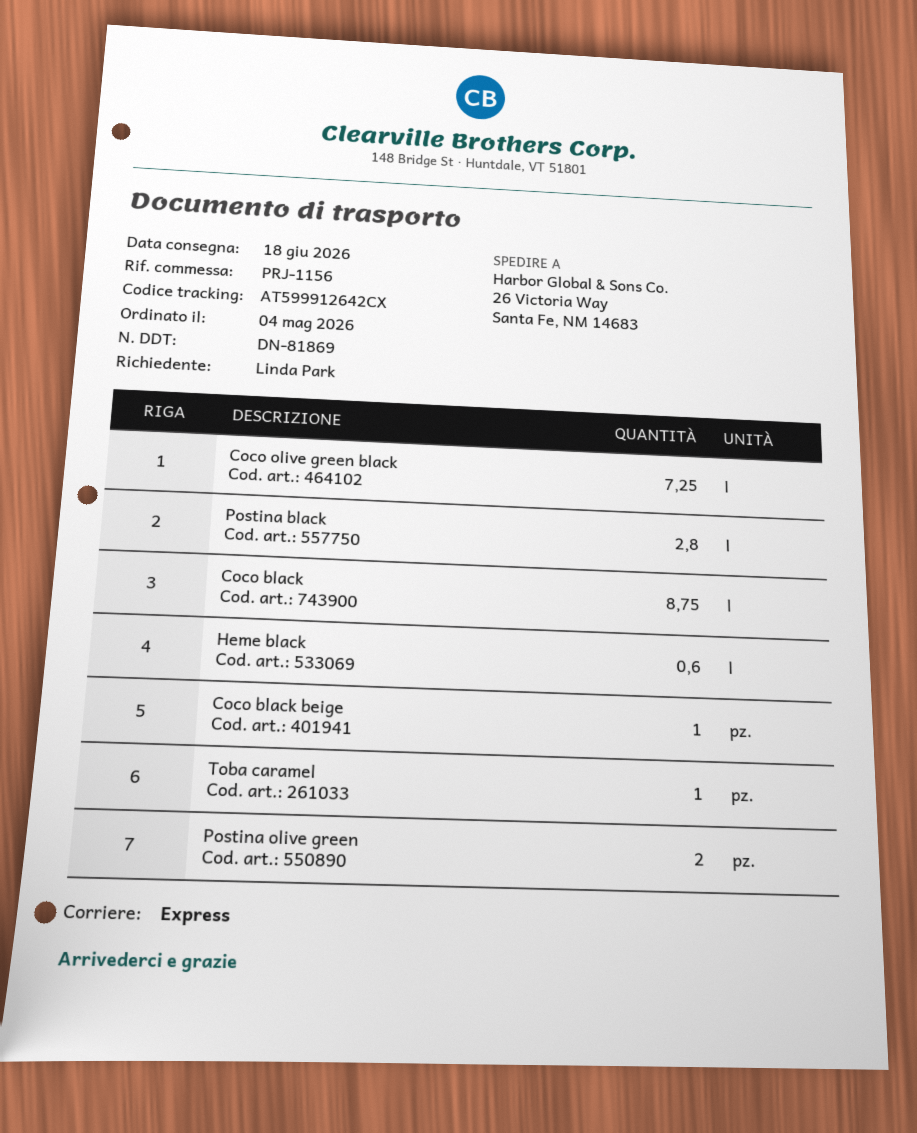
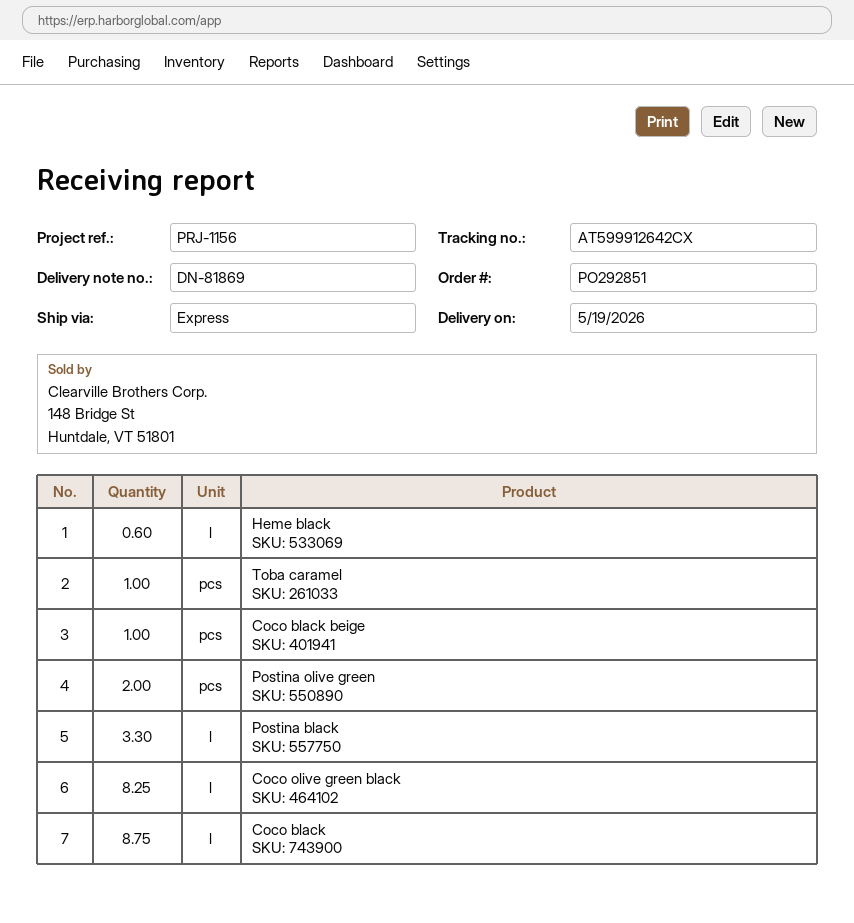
delivery date: 2026-06-18 -> 2026-05-19
Coco olive green black: 7.25 -> 8.25
Postina black: 2.8 -> 3.3

